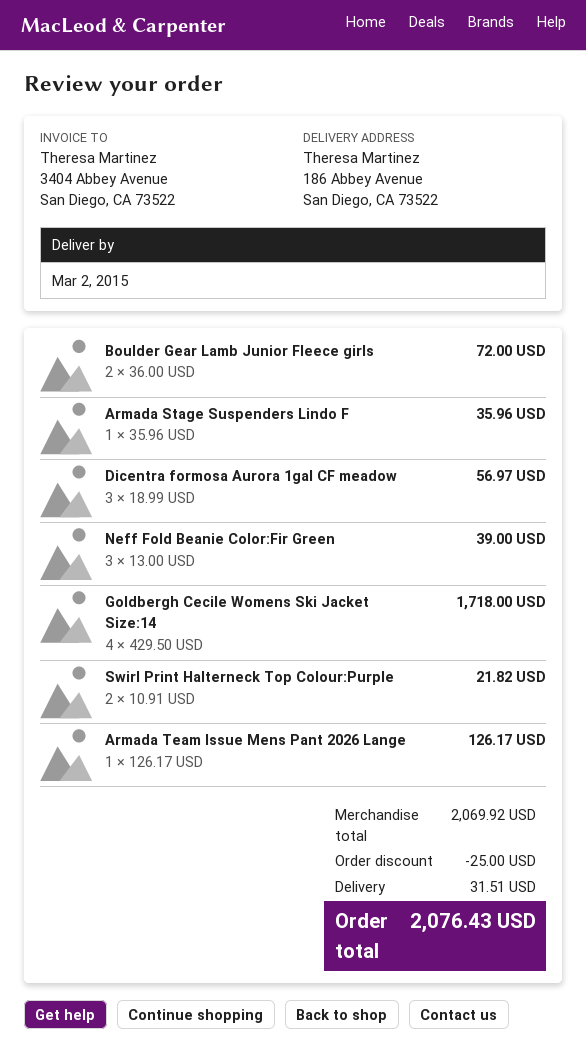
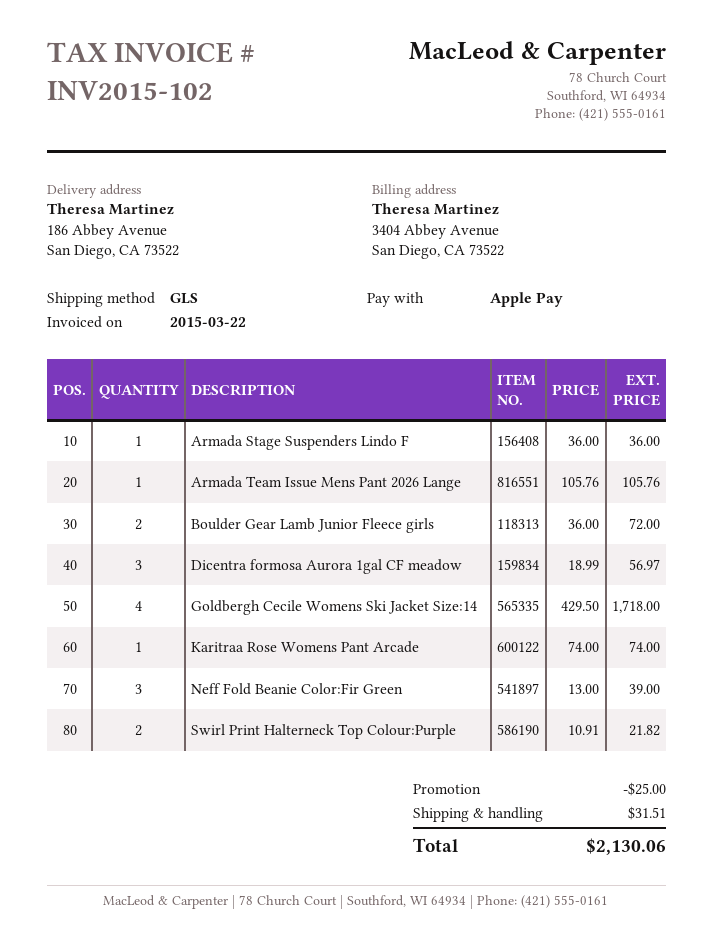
Armada Stage Suspenders Lindo F: 1 x 35.96 = 35.96 -> 1 x 36.00 = 36.00
Armada Team Issue Mens Pant 2026 Lange: 1 x 126.17 = 126.17 -> 1 x 105.76 = 105.76
Karitraa Rose Womens Pant Arcade: none -> 1 x 74.00 = 74.00
total: 2076.43 -> 2130.06

